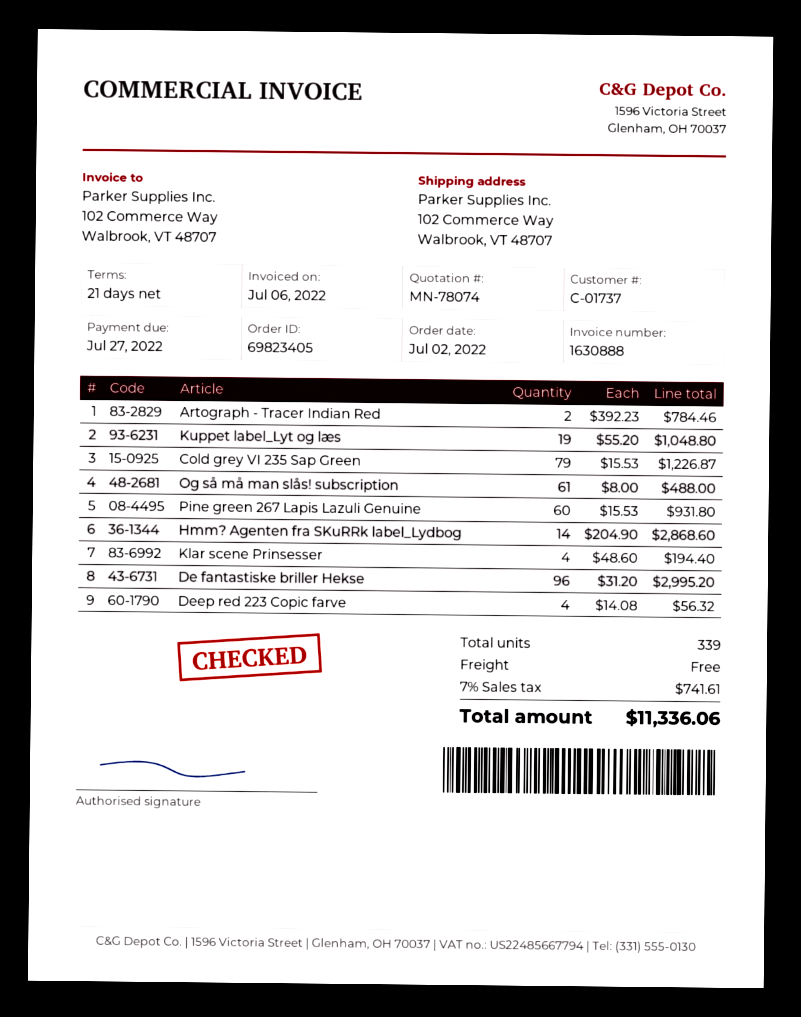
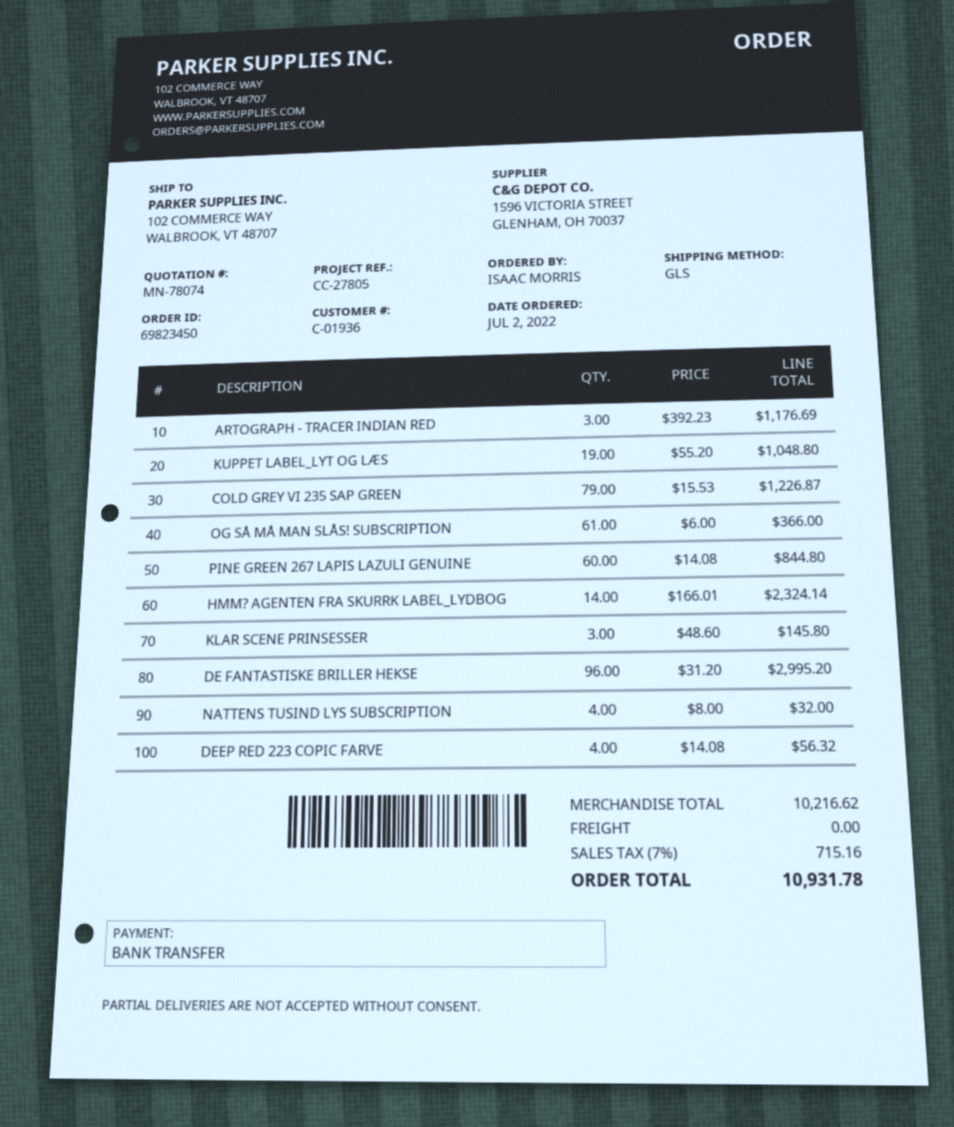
order number: 69823405 -> 69823450
customer number: C-01737 -> C-01936
Artograph - Tracer Indian Red: 2 x 392.23 = 784.46 -> 3 x 392.23 = 1176.69
Og så må man slås! subscription: 61 x 8.00 = 488.00 -> 61 x 6.00 = 366.00
Pine green 267 Lapis Lazuli Genuine: 60 x 15.53 = 931.80 -> 60 x 14.08 = 844.80
Hmm? Agenten fra SKuRRk label_Lydbog: 14 x 204.90 = 2868.60 -> 14 x 166.01 = 2324.14
Klar scene Prinsesser: 4 x 48.60 = 194.40 -> 3 x 48.60 = 145.80
NATTENS TUSIND LYS SUBSCRIPTION: none -> 4 x 8.00 = 32.00
tax: 7% = 741.61 -> 7% = 715.16
total: 11336.06 -> 10931.78

